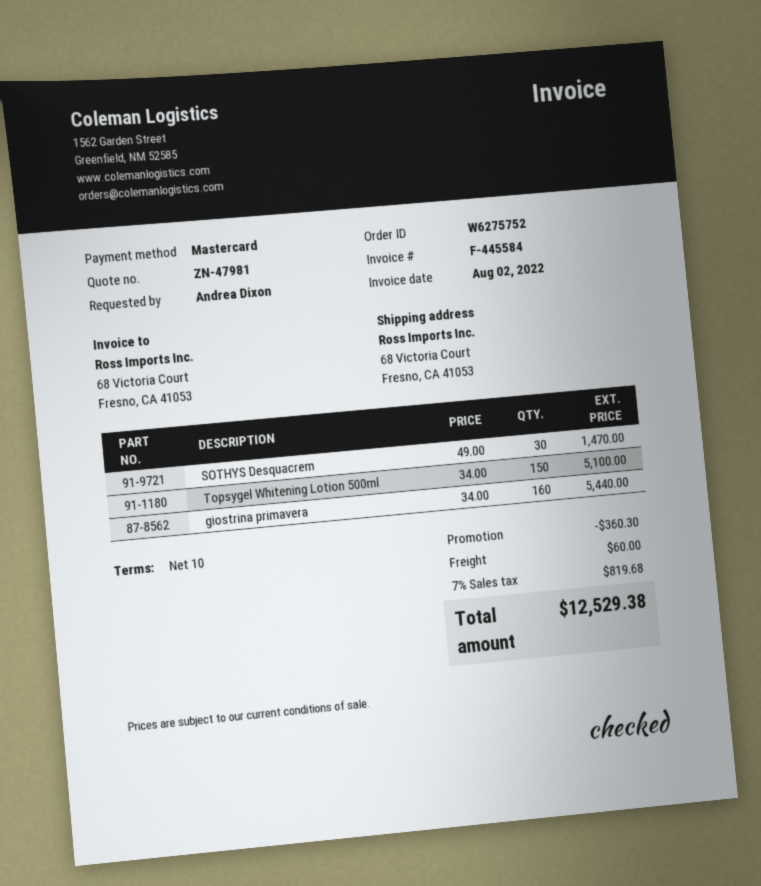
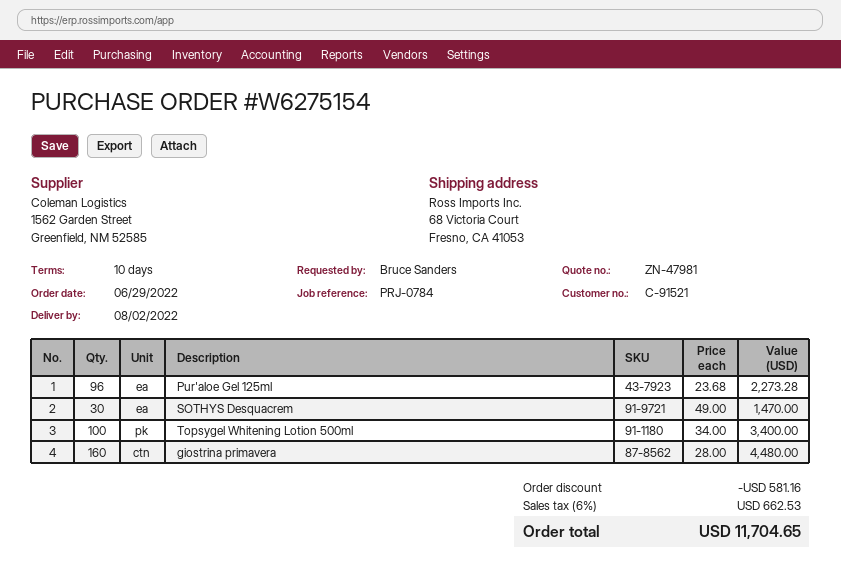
order number: W6275752 -> W6275154
ordered by: Andrea Dixon -> Bruce Sanders
Topsygel Whitening Lotion 500ml: 150 x 34.00 = 5100.00 -> 100 x 34.00 = 3400.00
giostrina primavera: 160 x 34.00 = 5440.00 -> 160 x 28.00 = 4480.00
Pur'aloe Gel 125ml: none -> 96 x 23.68 = 2273.28
discount: 360.30 -> 581.16
shipping: 60.00 -> none
tax: 7% = 819.68 -> 6% = 662.53
total: 12529.38 -> 11704.65

